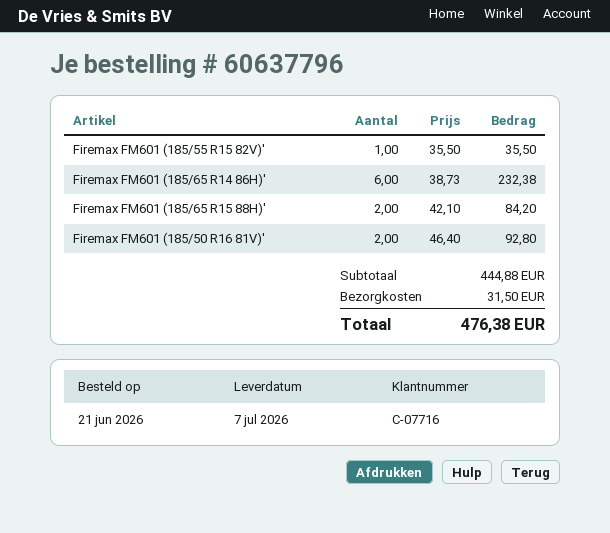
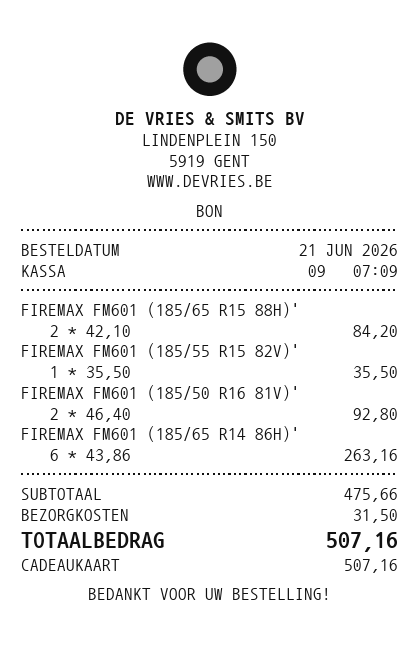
Firemax FM601 (185/65 R14 86H)': 6 x 38.73 = 232.38 -> 6 x 43.86 = 263.16
subtotal: 444.88 -> 475.66
total: 476.38 -> 507.16

